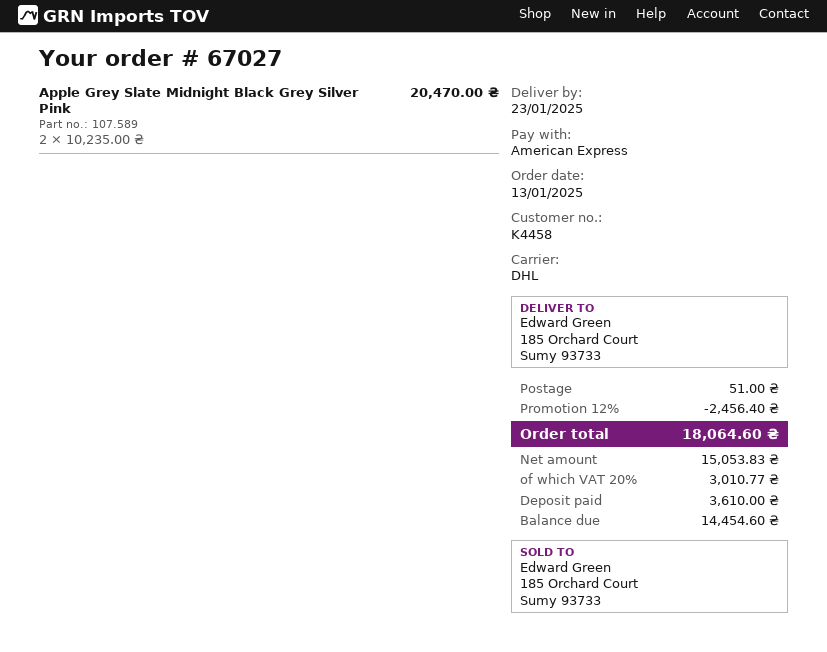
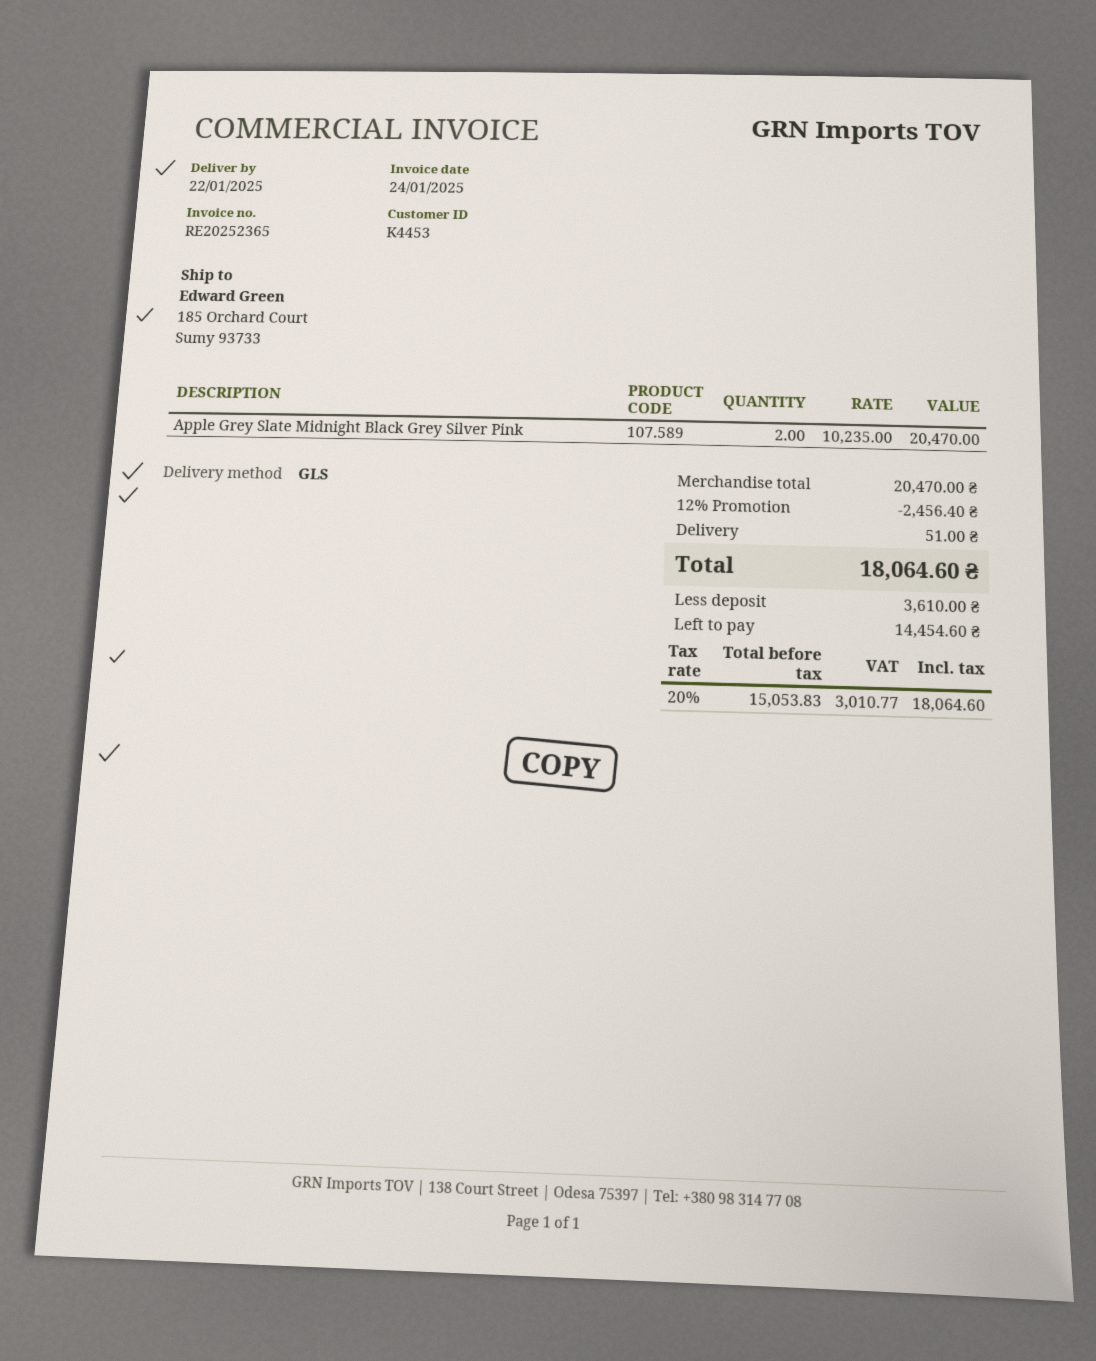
delivery date: 2025-01-23 -> 2025-01-22
customer number: K4458 -> K4453
shipping method: DHL -> GLS

